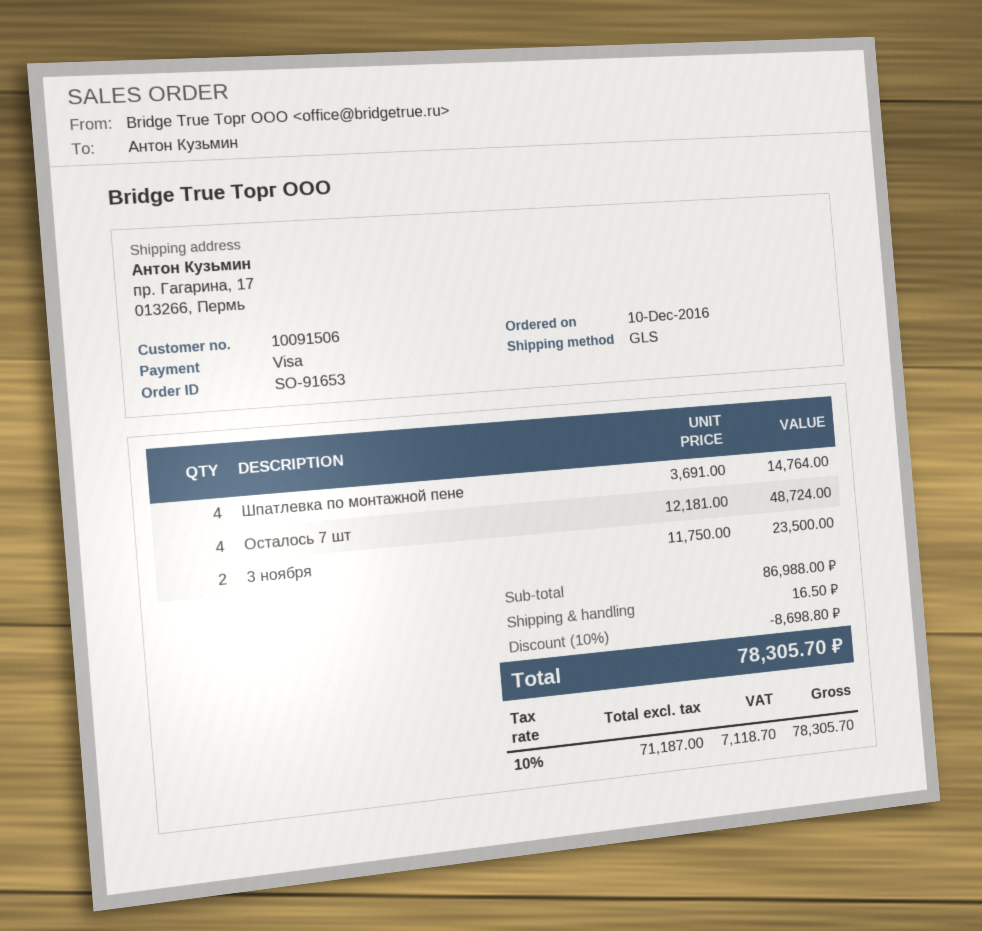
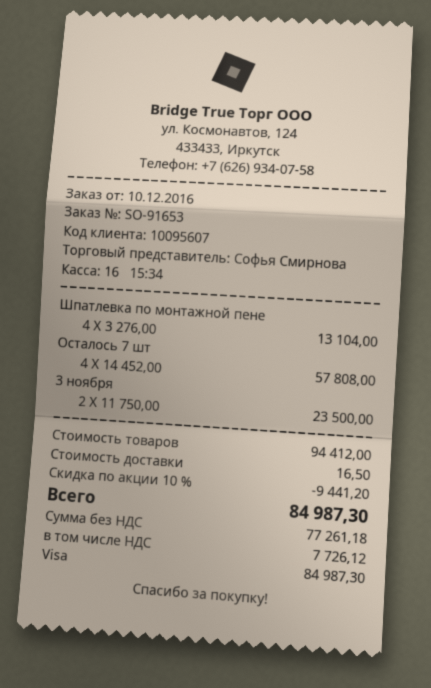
customer number: 10091506 -> 10095607
Шпатлевка по монтажной пене: 4 x 3691.00 = 14764.00 -> 4 x 3276.00 = 13104.00
Осталось 7 шт: 4 x 12181.00 = 48724.00 -> 4 x 14452.00 = 57808.00
subtotal: 86988.00 -> 94412.00
discount: 10% = 8698.80 -> 10% = 9441.20
net: 71187.00 -> 77261.18
tax: 7118.70 -> 7726.12
total: 78305.70 -> 84987.30

